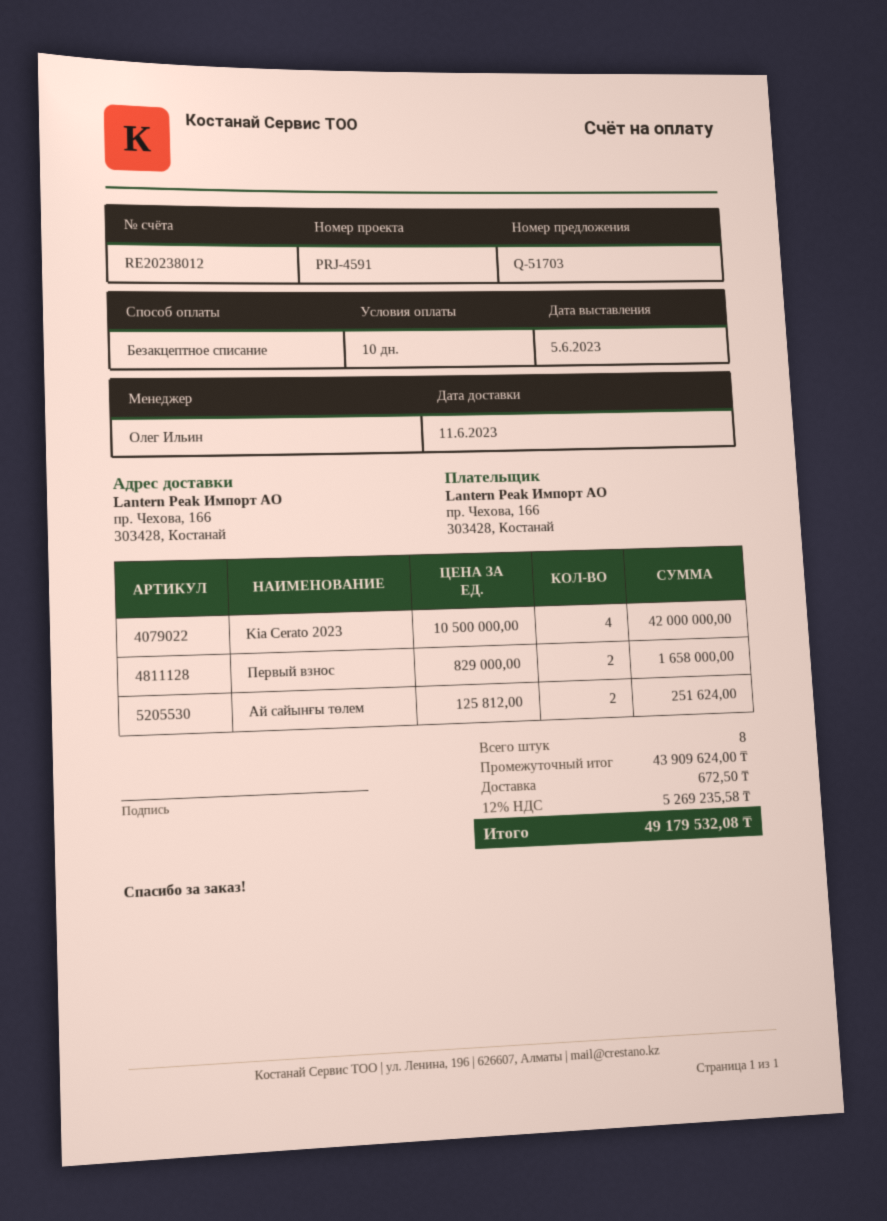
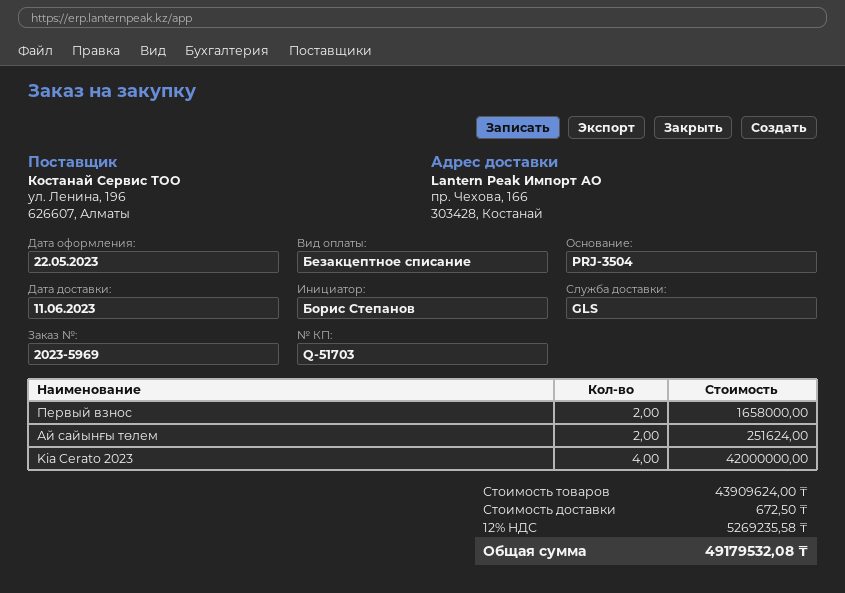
reference: PRJ-4591 -> PRJ-3504

